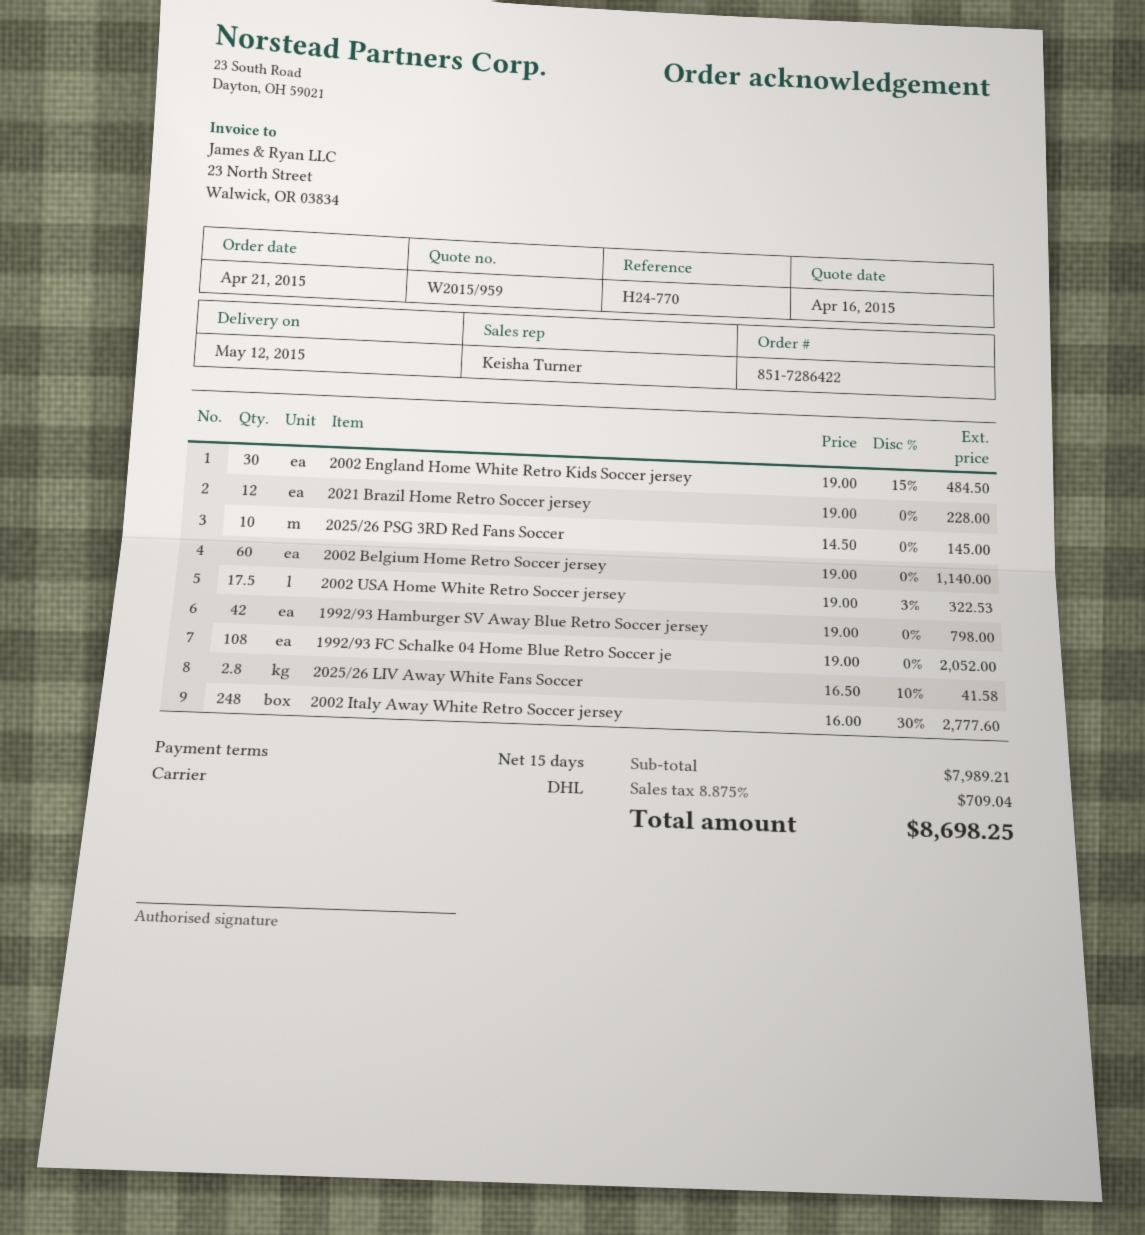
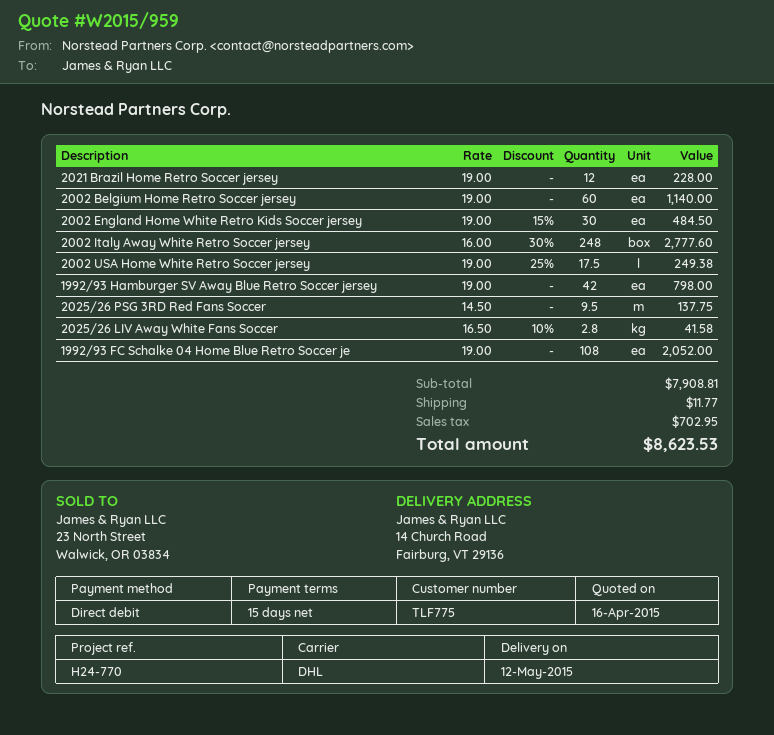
2025/26 PSG 3RD Red Fans Soccer: 10 x 14.50 = 145.00 -> 9.5 x 14.50 = 137.75
2002 USA Home White Retro Soccer jersey: 17.5 x 19.00 - 3% = 322.53 -> 17.5 x 19.00 - 25% = 249.38
subtotal: 7989.21 -> 7908.81
shipping: none -> 11.77
tax: 709.04 -> 702.95
total: 8698.25 -> 8623.53

